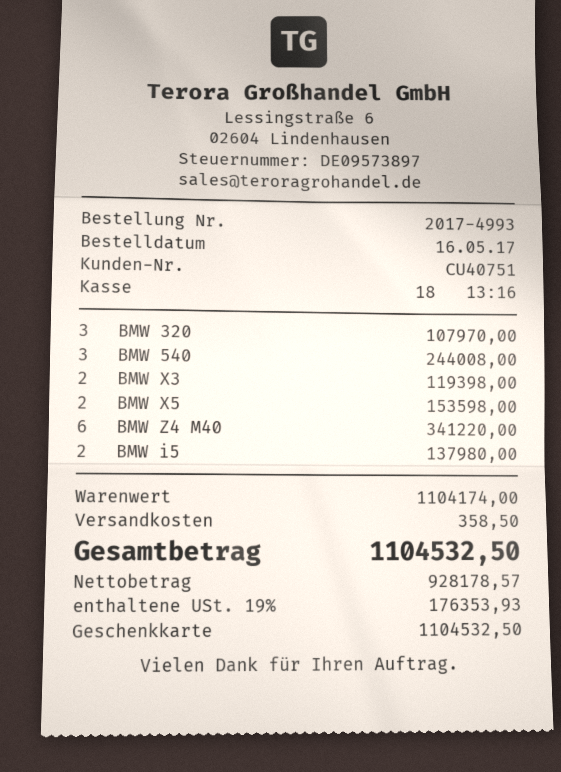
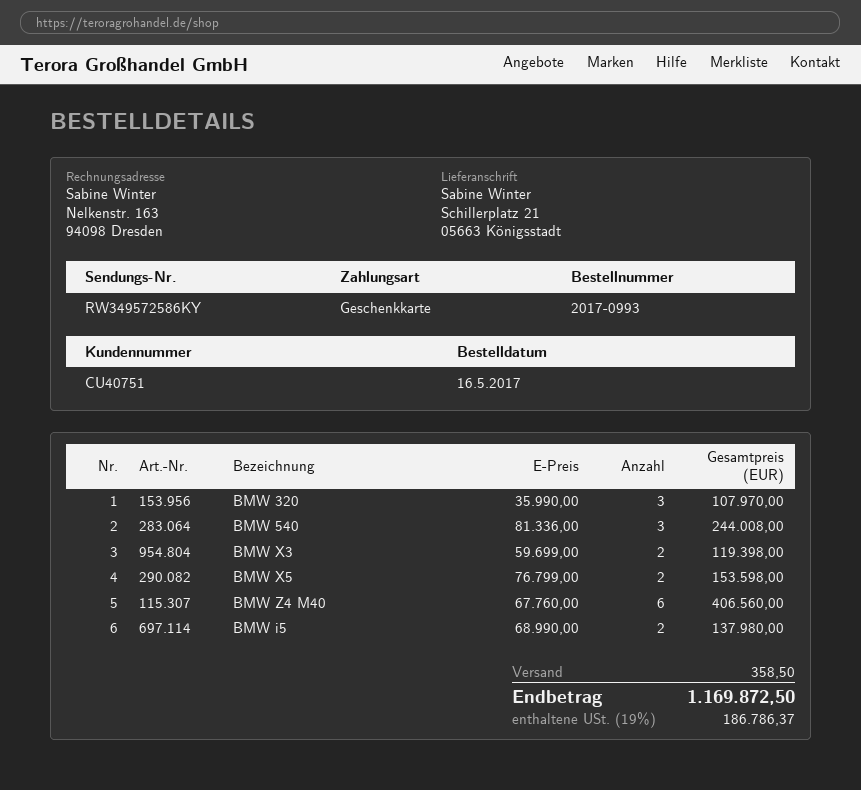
order number: 2017-4993 -> 2017-0993
BMW Z4 M40: 6 for 341220.00 -> 6 for 406560.00
tax: 19% = 176353.93 -> 19% = 186786.37
total: 1104532.50 -> 1169872.50

